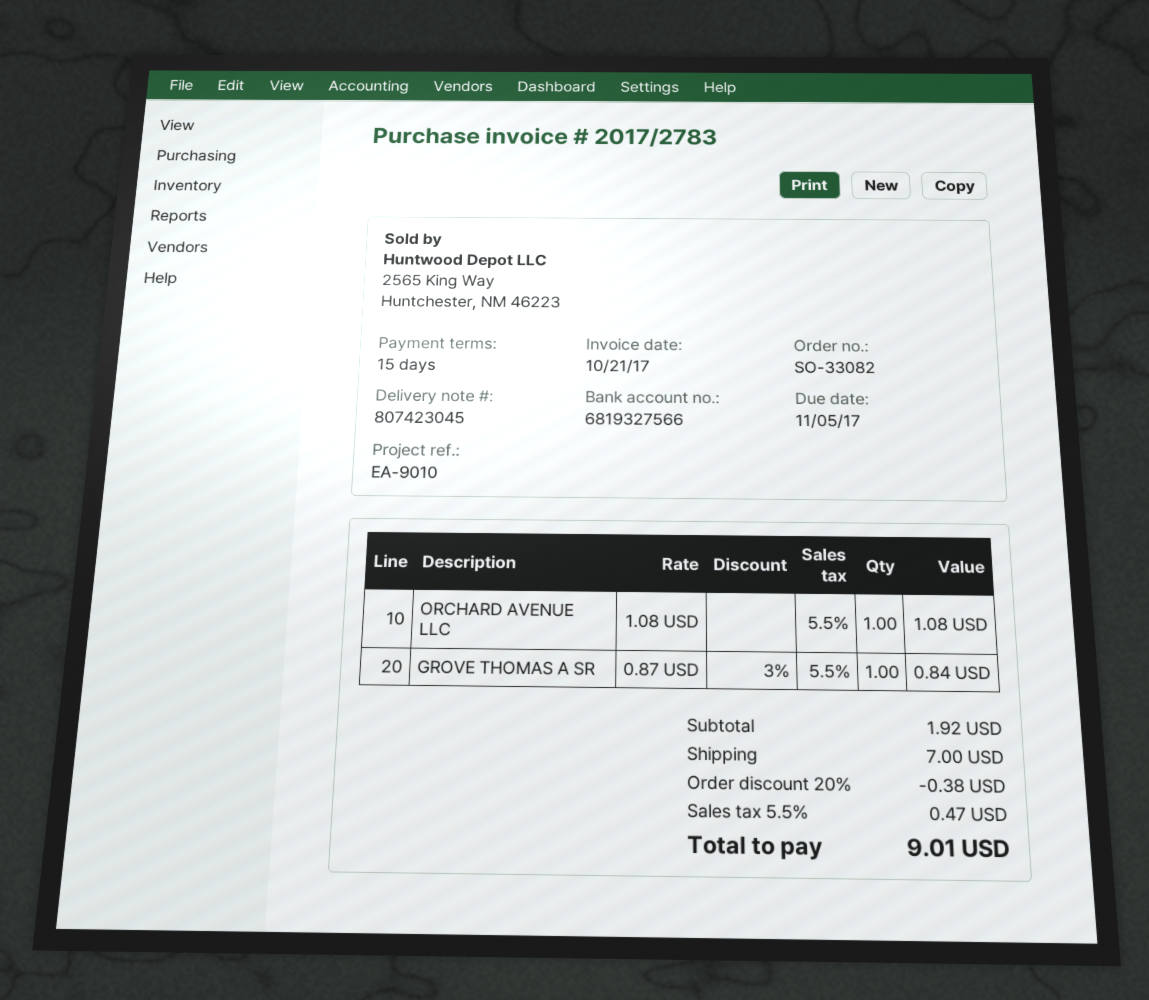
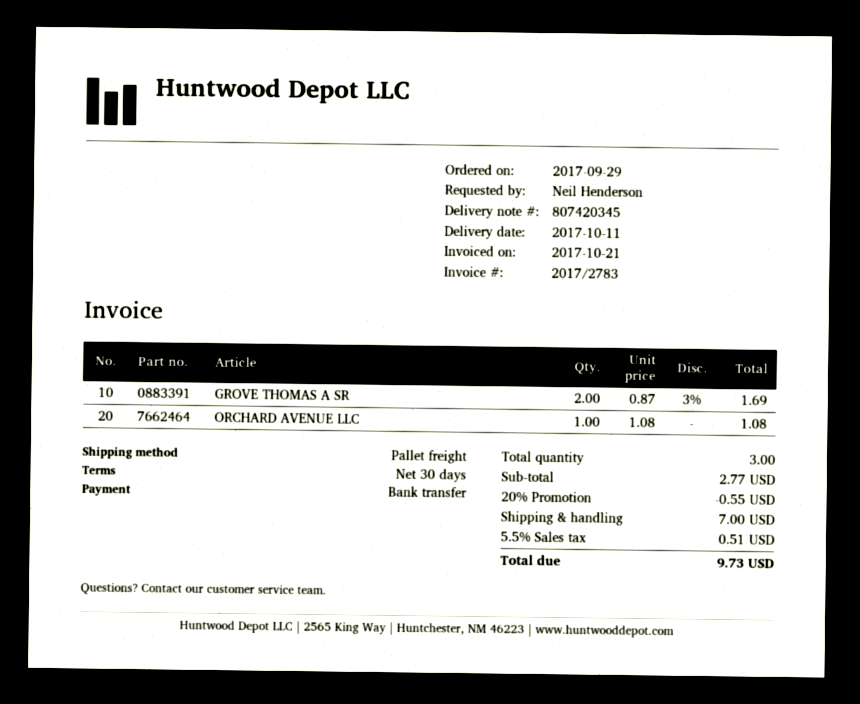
delivery note number: 807423045 -> 807420345
payment terms: 15 days -> 30 days
GROVE THOMAS A SR: 1 x 0.87 - 3% = 0.84 -> 2 x 0.87 - 3% = 1.69
subtotal: 1.92 -> 2.77
discount: 20% = 0.38 -> 20% = 0.55
tax: 5.5% = 0.47 -> 5.5% = 0.51
total: 9.01 -> 9.73

